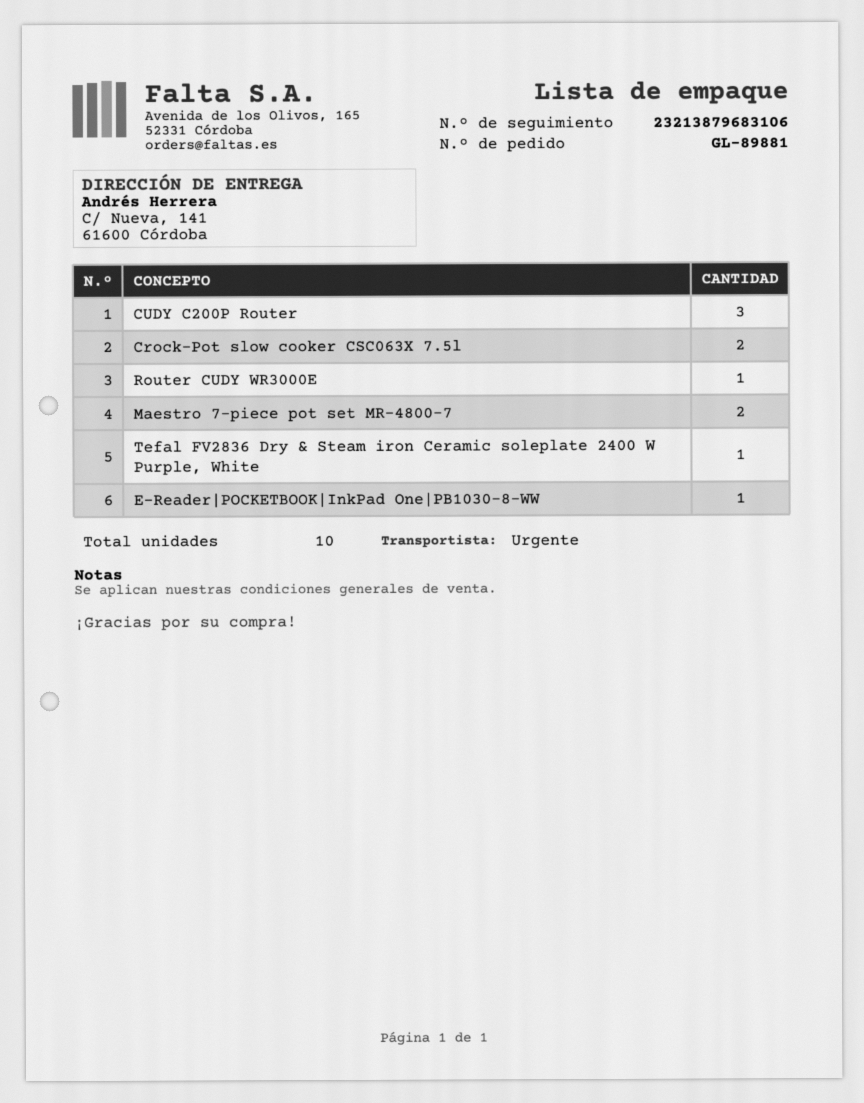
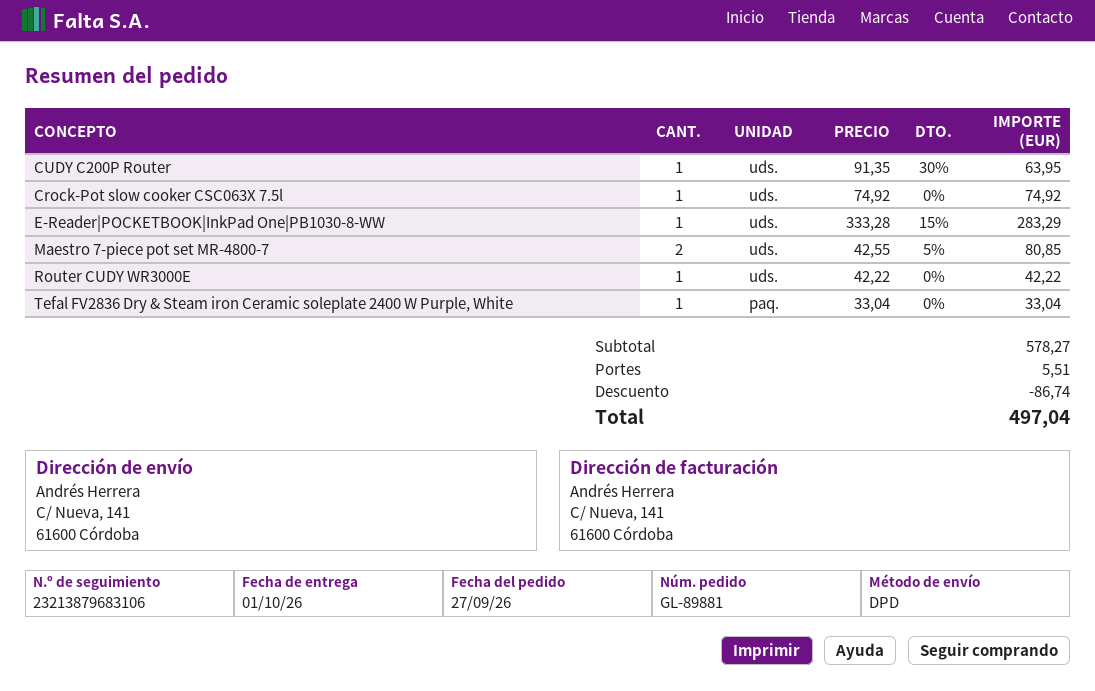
shipping method: express -> DPD
CUDY C200P Router: 3 -> 1
Crock-Pot slow cooker CSC063X 7.5l: 2 -> 1

